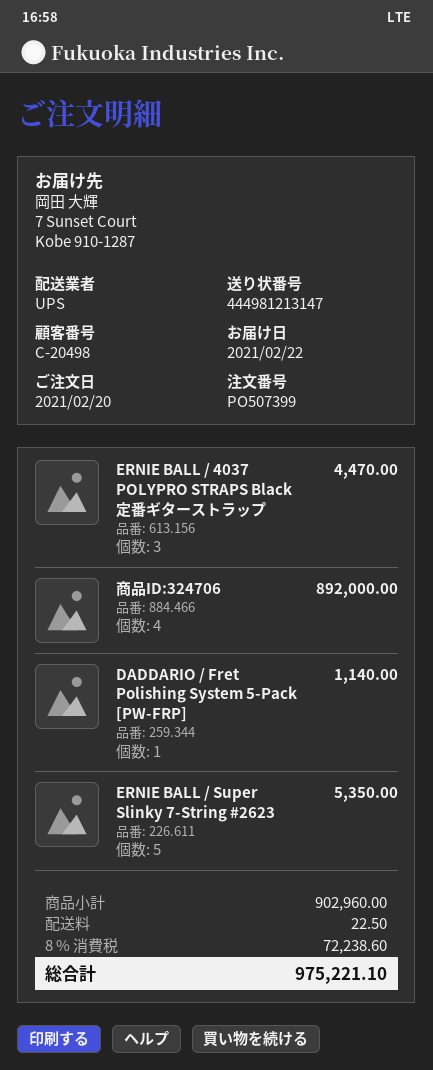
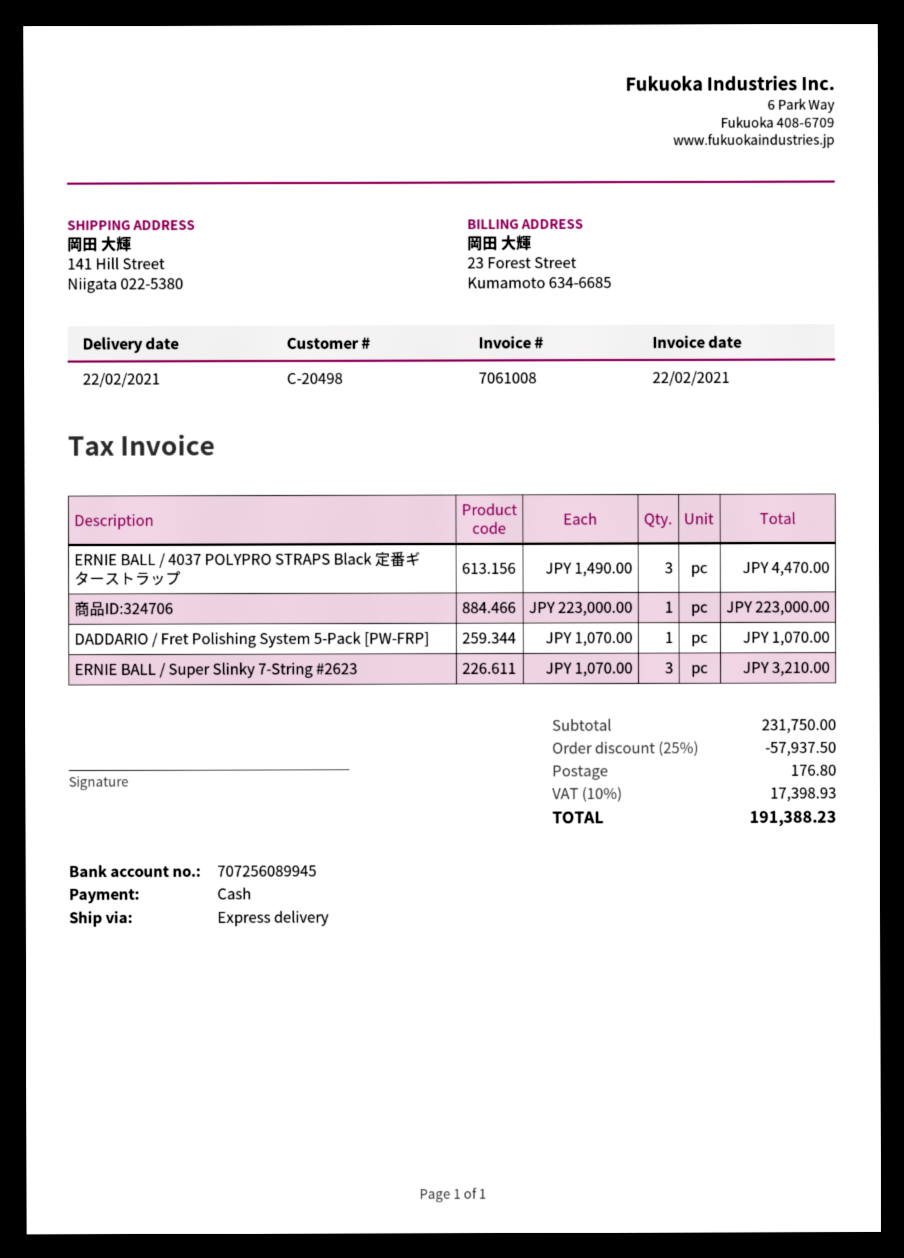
shipping method: UPS -> express
ship to: 7 Sunset Court, Kobe 910-1287 -> 141 Hill Street, Niigata 022-5380
商品ID:324706: 4 for 892000.00 -> 1 for 223000.00
DADDARIO / Fret Polishing System 5-Pack [PW-FRP]: 1 for 1140.00 -> 1 for 1070.00
ERNIE BALL / Super Slinky 7-String #2623: 5 for 5350.00 -> 3 for 3210.00
subtotal: 902960.00 -> 231750.00
discount: none -> 25% = 57937.50
shipping: 22.50 -> 176.80
tax: 8% = 72238.60 -> 10% = 17398.93
total: 975221.10 -> 191388.23

